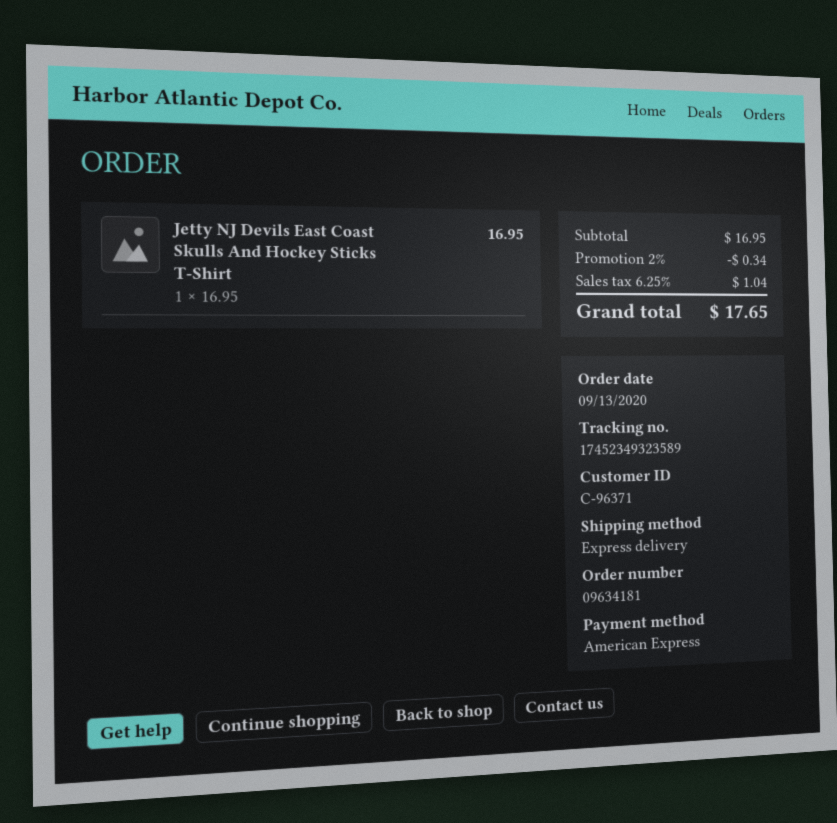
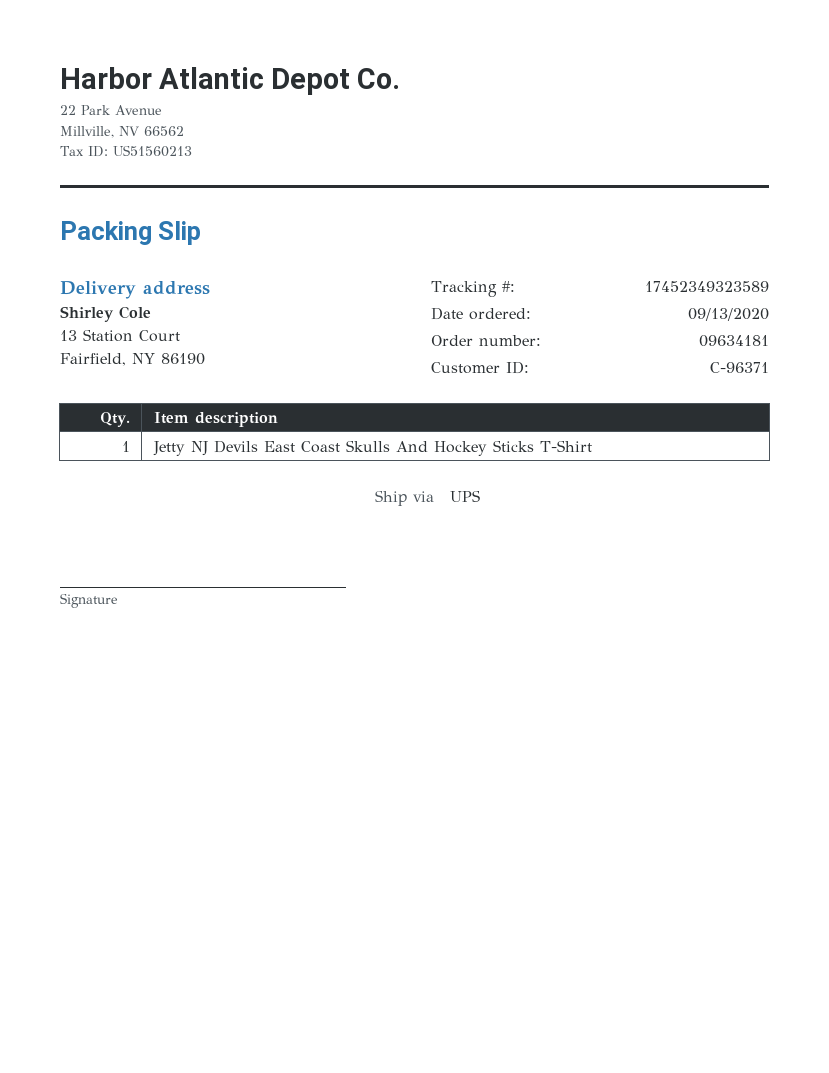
shipping method: express -> UPS

